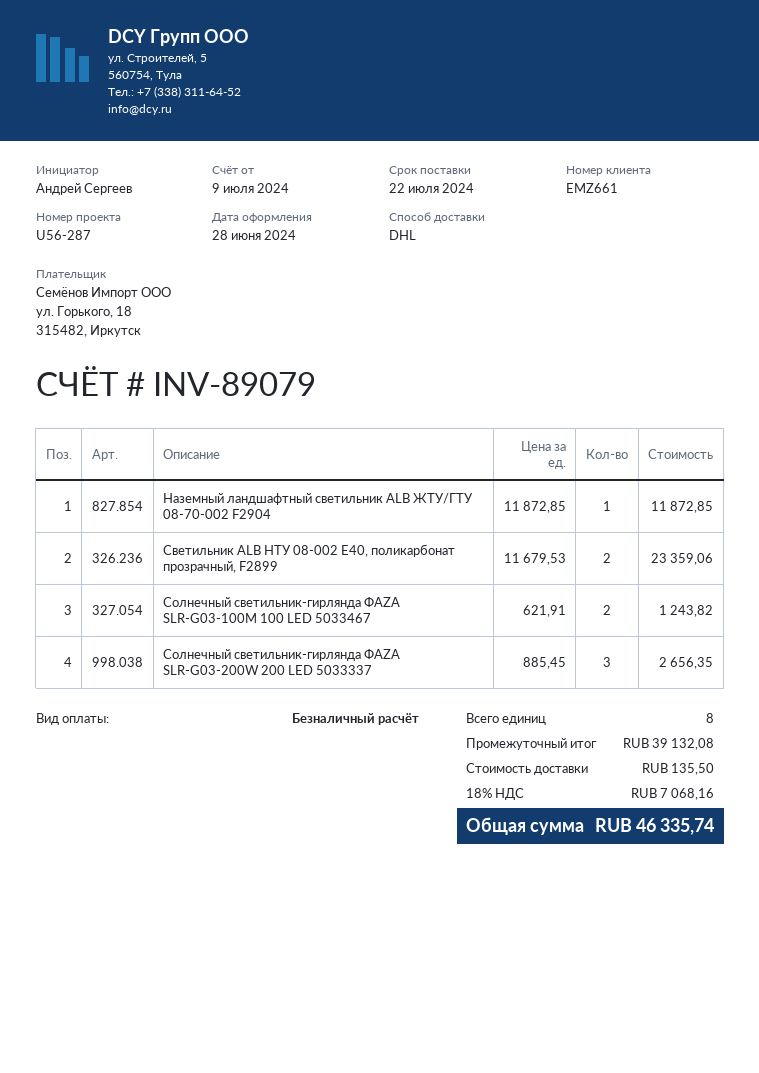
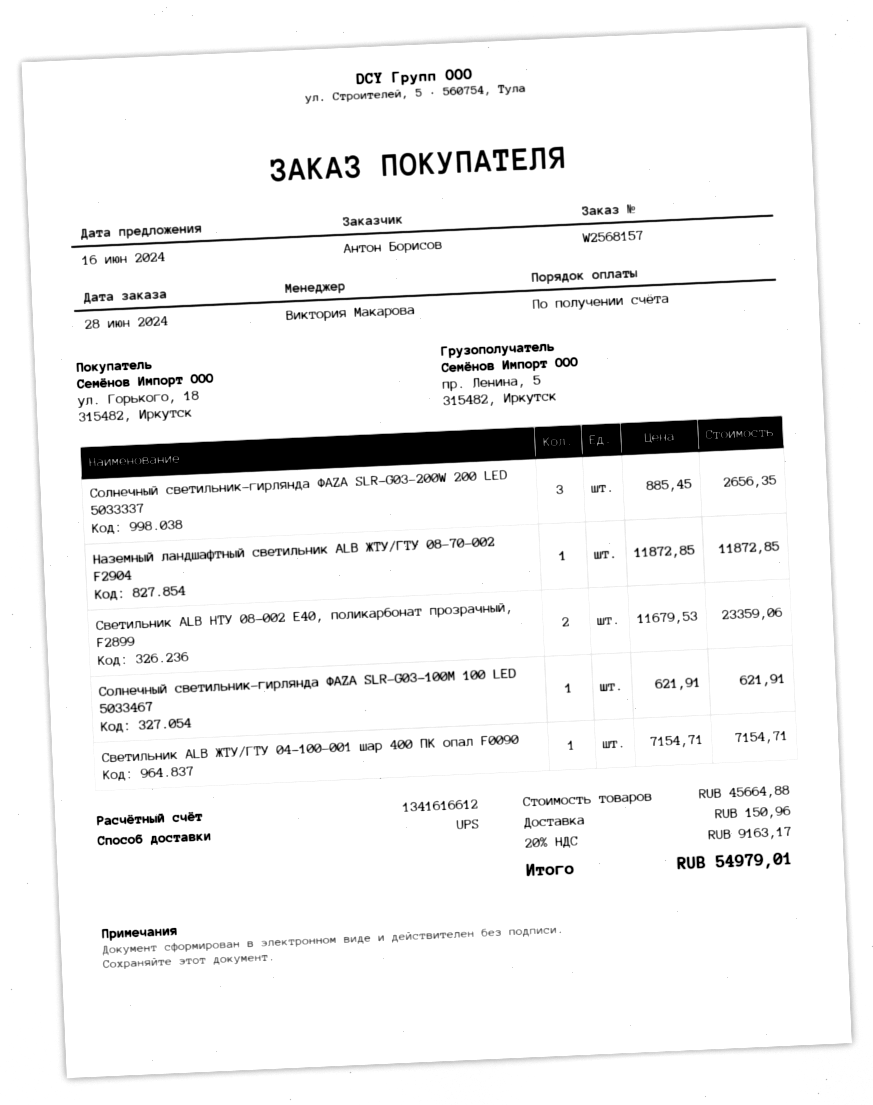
ordered by: Андрей Сергеев -> Антон Борисов
shipping method: DHL -> UPS
Солнечный светильник-гирлянда ФАZА SLR-G03-100M 100 LED 5033467: 2 x 621.91 = 1243.82 -> 1 x 621.91 = 621.91
Светильник ALB ЖТУ/ГТУ 04-100-001 шар 400 ПК опал F0090: none -> 1 x 7154.71 = 7154.71
subtotal: 39132.08 -> 45664.88
shipping: 135.50 -> 150.96
tax: 18% = 7068.16 -> 20% = 9163.17
total: 46335.74 -> 54979.01

